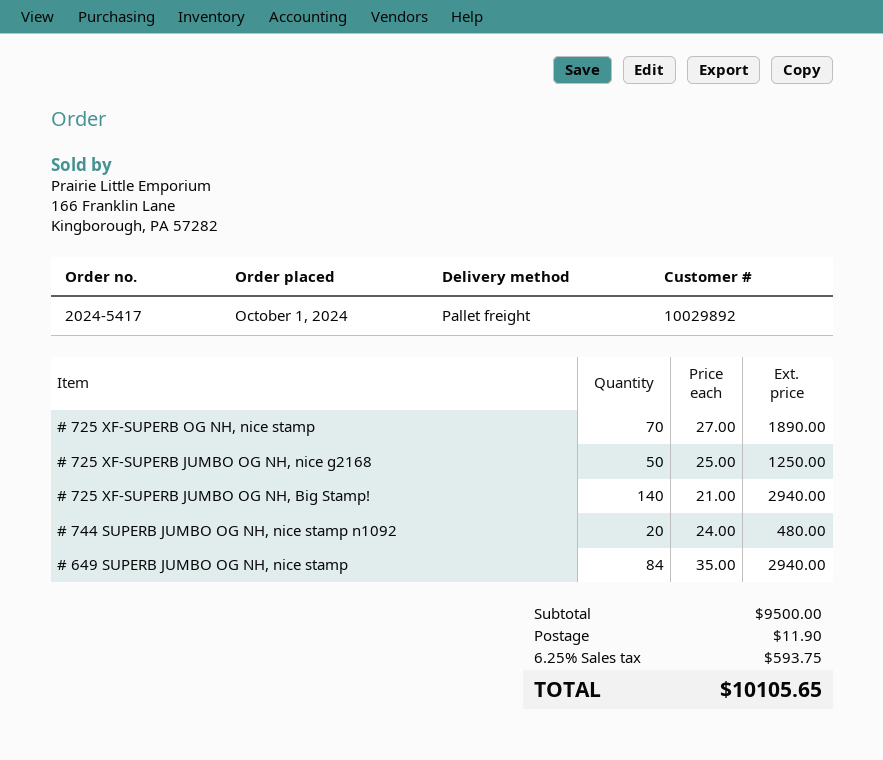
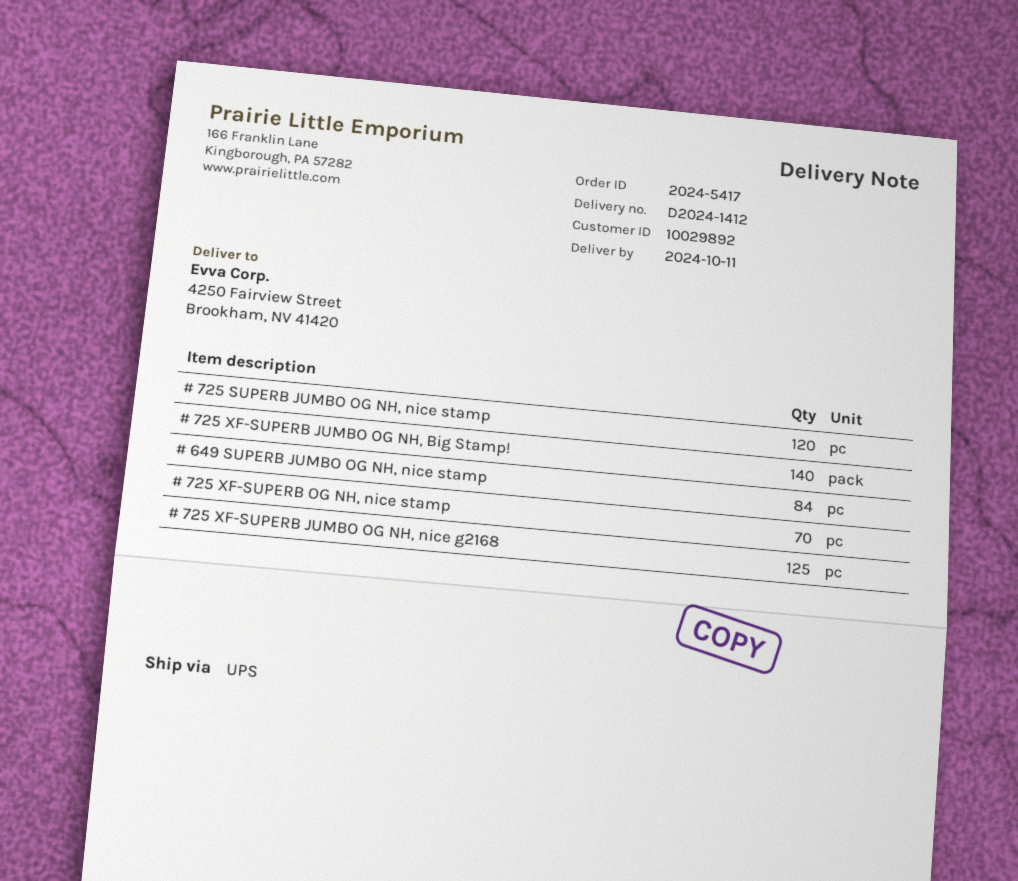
shipping method: pallet freight -> UPS
# 725 XF-SUPERB JUMBO OG NH, nice g2168: 50 -> 125
# 744 SUPERB JUMBO OG NH, nice stamp n1092: 20 -> none
# 725 SUPERB JUMBO OG NH, nice stamp: none -> 120

